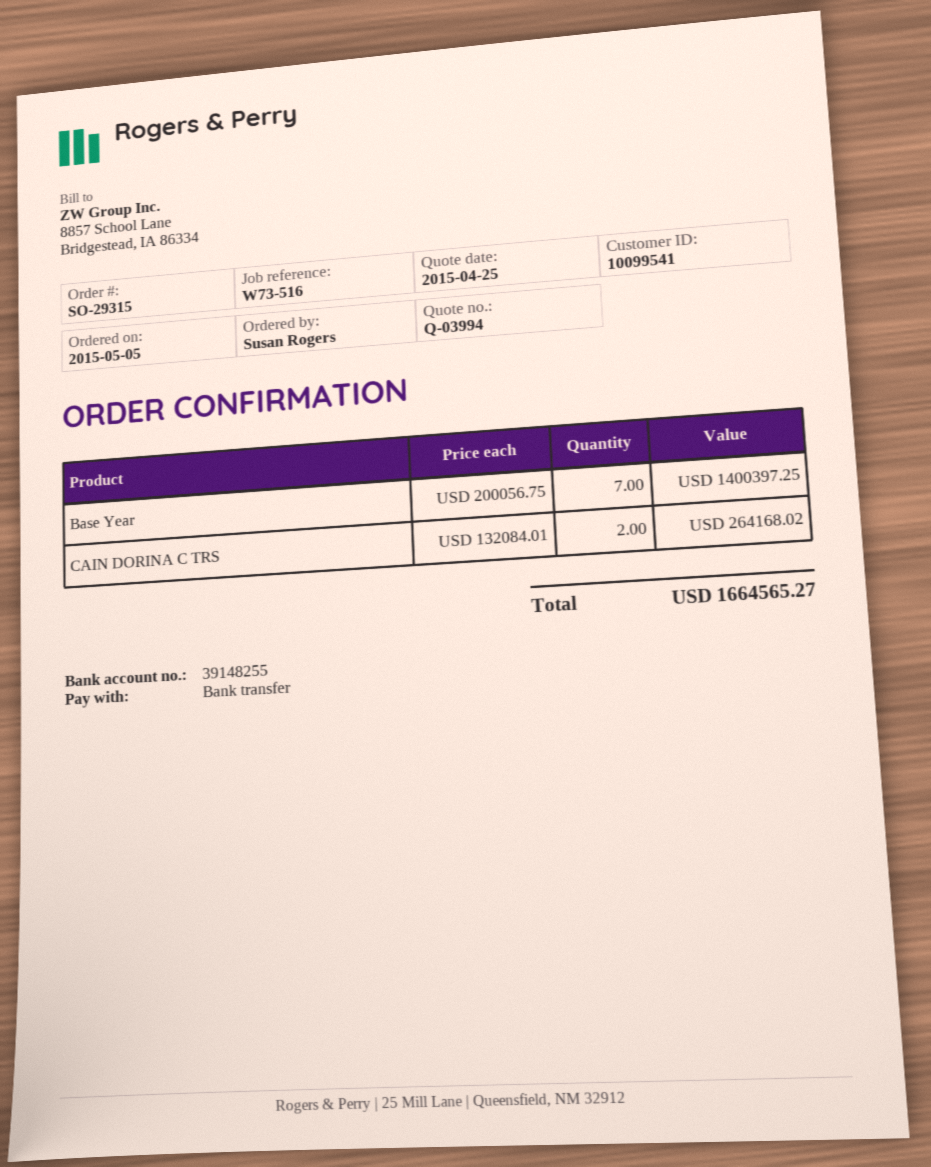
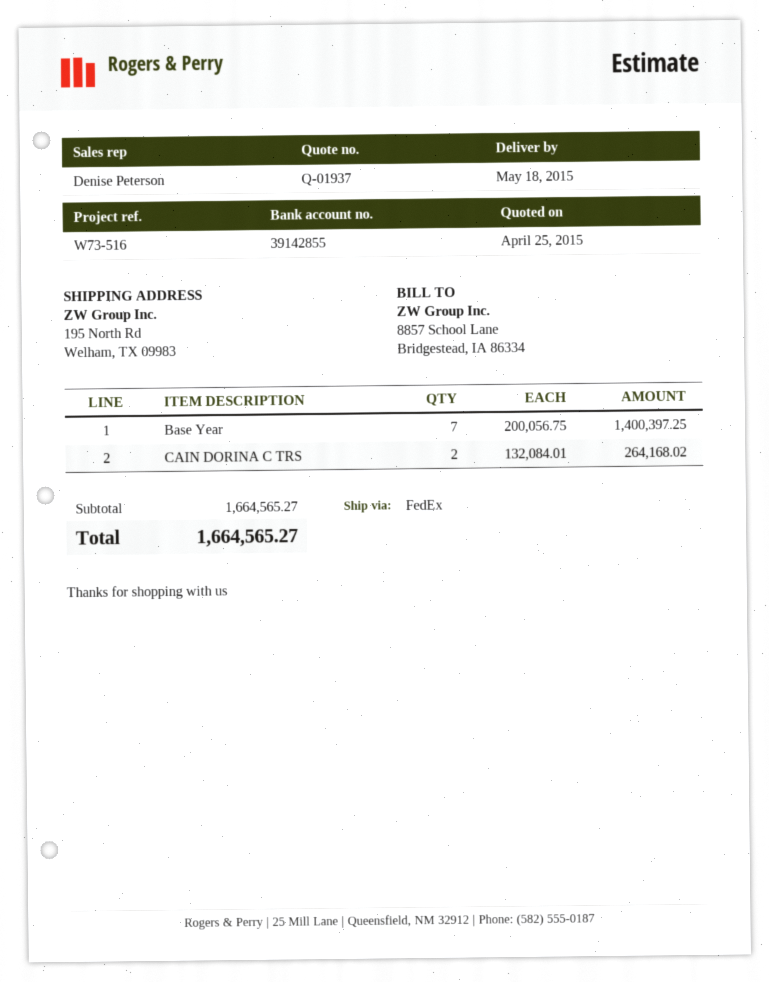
quote number: Q-03994 -> Q-01937
bank account: 39148255 -> 39142855

